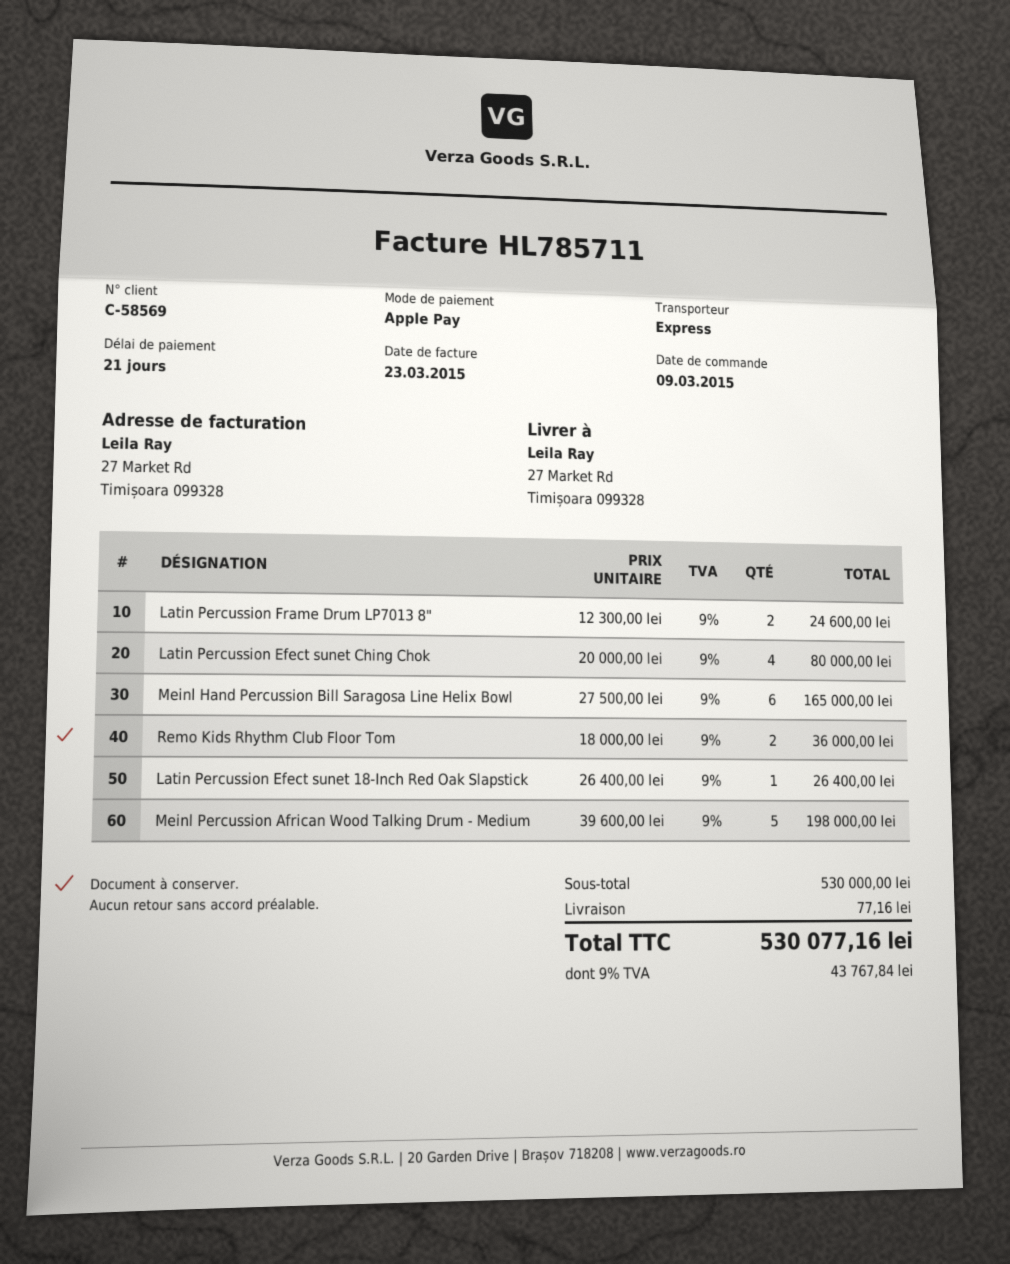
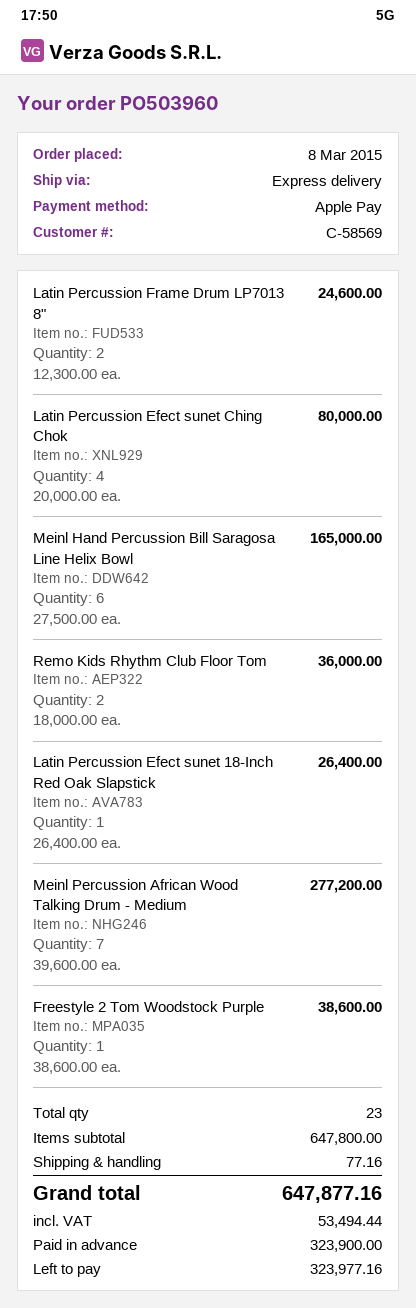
order date: 2015-03-09 -> 2015-03-08
Meinl Percussion African Wood Talking Drum - Medium: 5 x 39600.00 = 198000.00 -> 7 x 39600.00 = 277200.00
Freestyle 2 Tom Woodstock Purple: none -> 1 x 38600.00 = 38600.00
subtotal: 530000.00 -> 647800.00
tax: 43767.84 -> 53494.44
total: 530077.16 -> 647877.16

